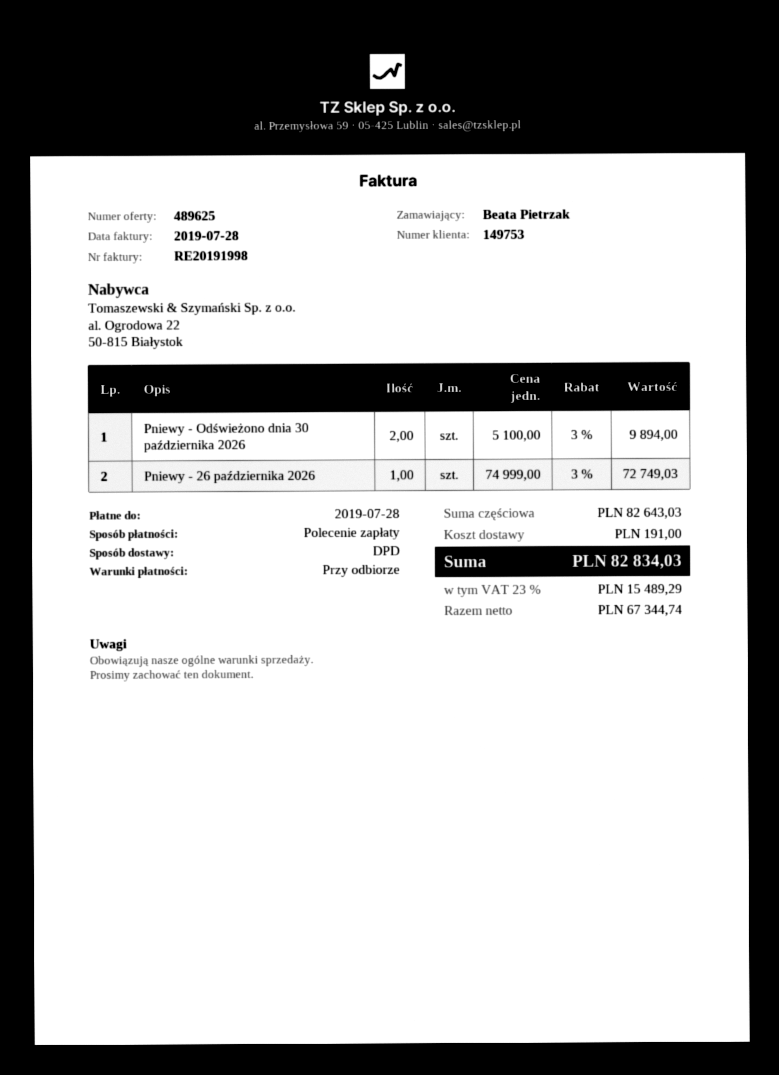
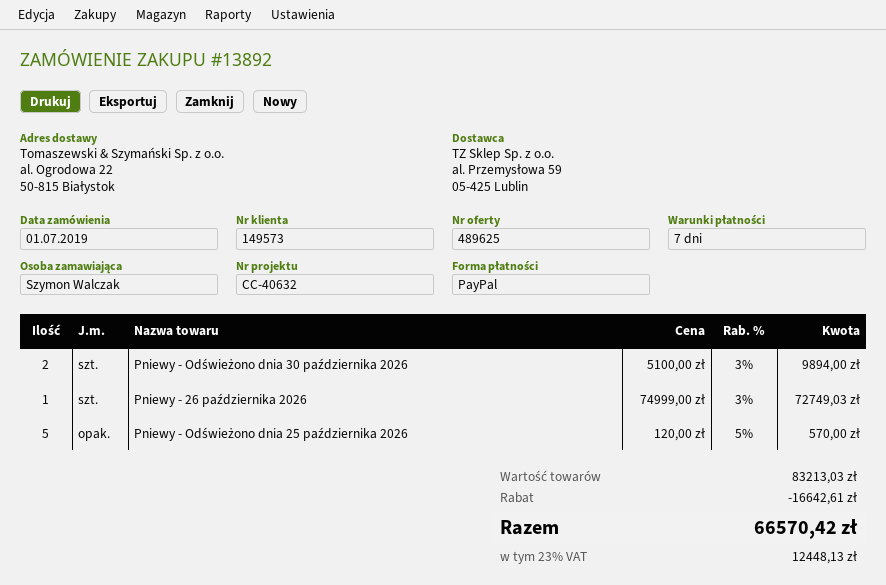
payment terms: on receipt -> 7 days
customer number: 149753 -> 149573
ordered by: Beata Pietrzak -> Szymon Walczak
payment method: direct debit -> PayPal
Pniewy - Odświeżono dnia 25 października 2026: none -> 5 x 120.00 - 5% = 570.00
subtotal: 82643.03 -> 83213.03
discount: none -> 16642.61
shipping: 191.00 -> none
tax: 23% = 15489.29 -> 23% = 12448.13
total: 82834.03 -> 66570.42

